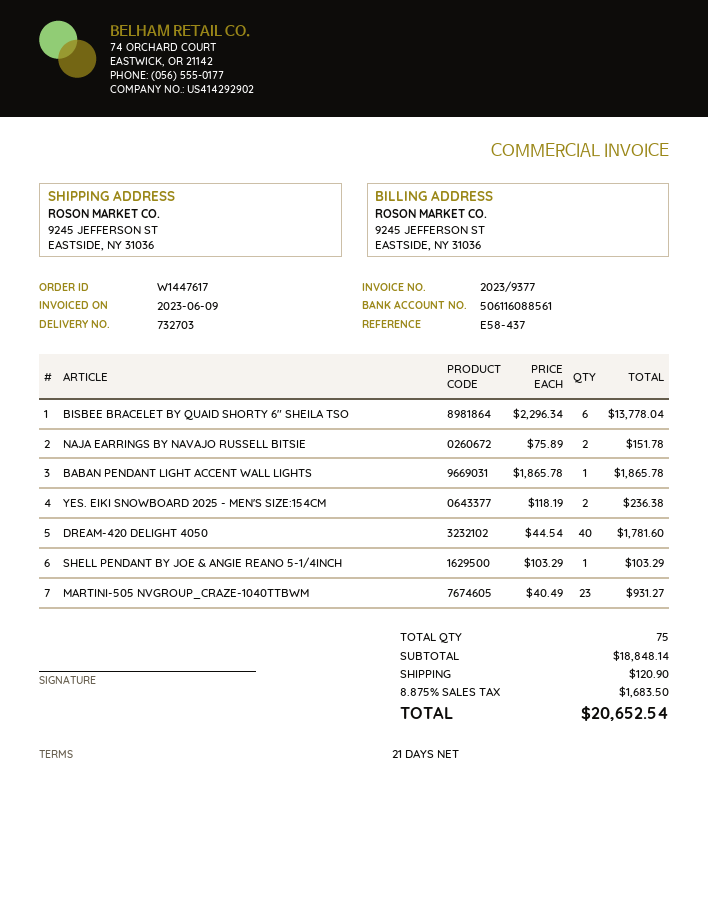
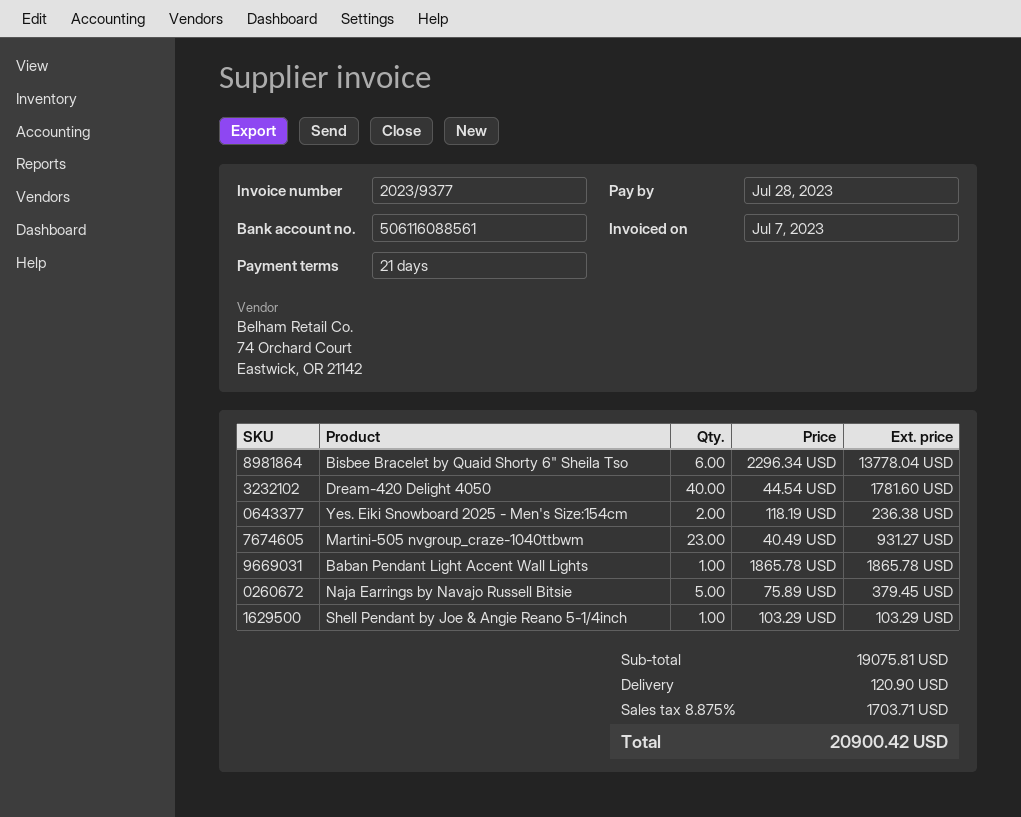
invoice date: 2023-06-09 -> 2023-07-07
NAJA EARRINGS BY NAVAJO RUSSELL BITSIE: 2 x 75.89 = 151.78 -> 5 x 75.89 = 379.45
subtotal: 18848.14 -> 19075.81
tax: 8.875% = 1683.50 -> 8.875% = 1703.71
total: 20652.54 -> 20900.42

